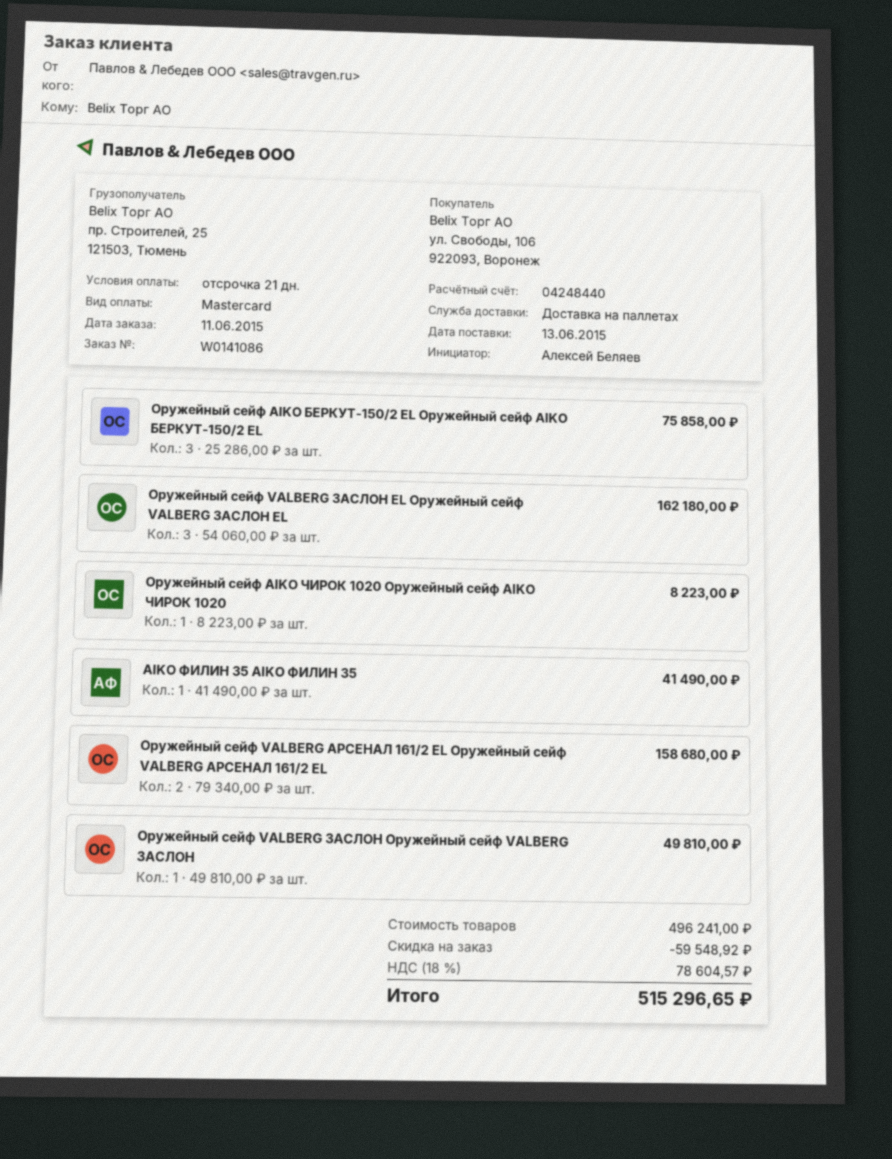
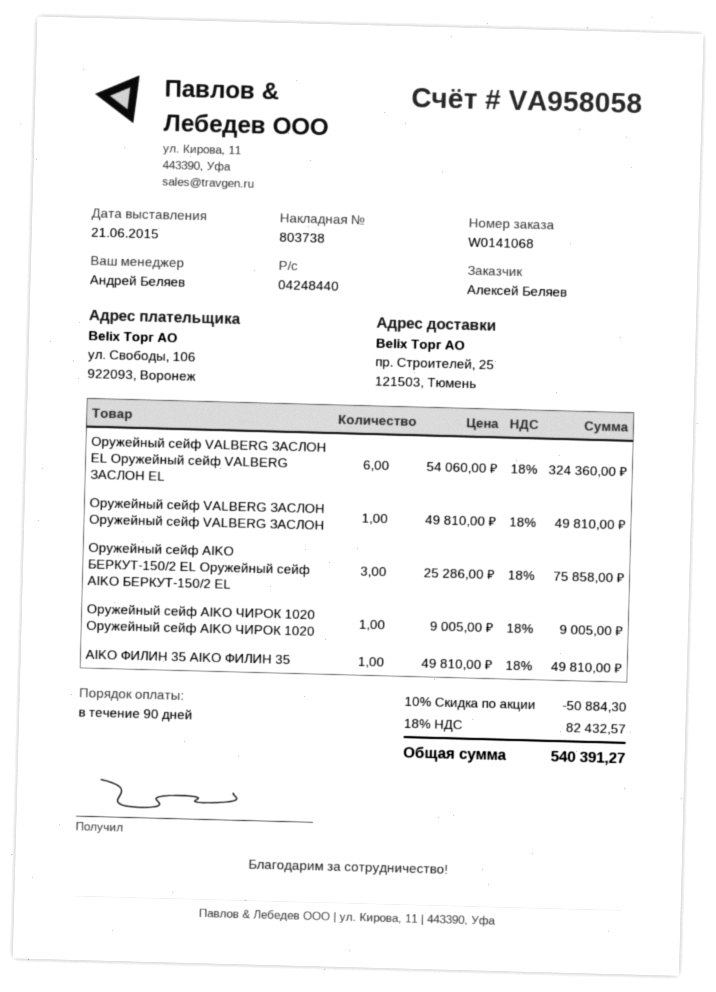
order number: W0141086 -> W0141068
payment terms: 21 days -> 90 days
Оружейный сейф VALBERG ЗАСЛОН EL Оружейный сейф VALBERG ЗАСЛОН EL: 3 x 54060.00 = 162180.00 -> 6 x 54060.00 = 324360.00
Оружейный сейф AIKO ЧИРОК 1020 Оружейный сейф AIKO ЧИРОК 1020: 1 x 8223.00 = 8223.00 -> 1 x 9005.00 = 9005.00
AIKO ФИЛИН 35 AIKO ФИЛИН 35: 1 x 41490.00 = 41490.00 -> 1 x 49810.00 = 49810.00
Оружейный сейф VALBERG АРСЕНАЛ 161/2 EL Оружейный сейф VALBERG АРСЕНАЛ 161/2 EL: 2 x 79340.00 = 158680.00 -> none
discount: 59548.92 -> 50884.30
tax: 18% = 78604.57 -> 18% = 82432.57
total: 515296.65 -> 540391.27

